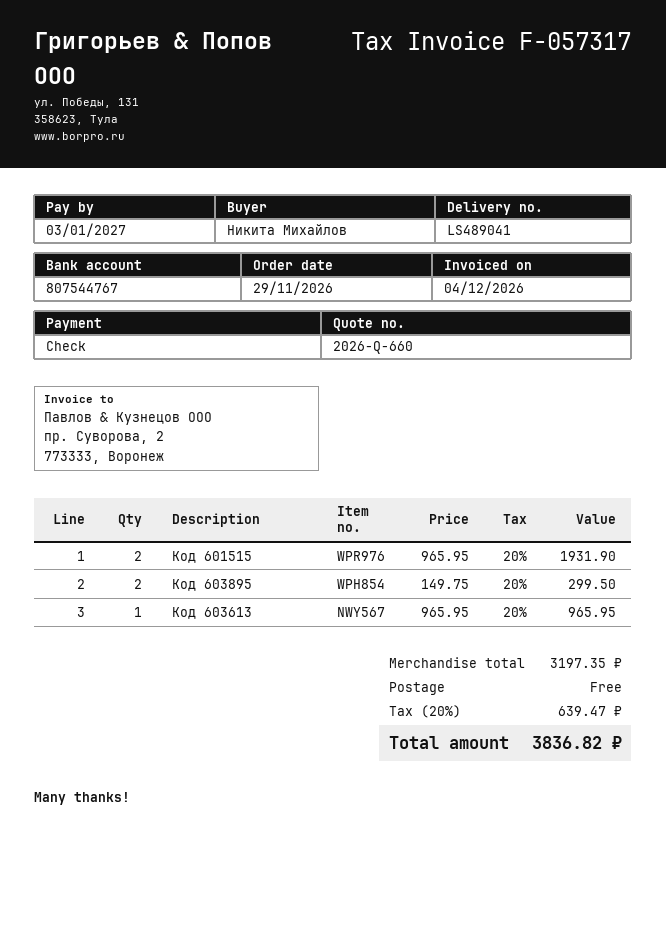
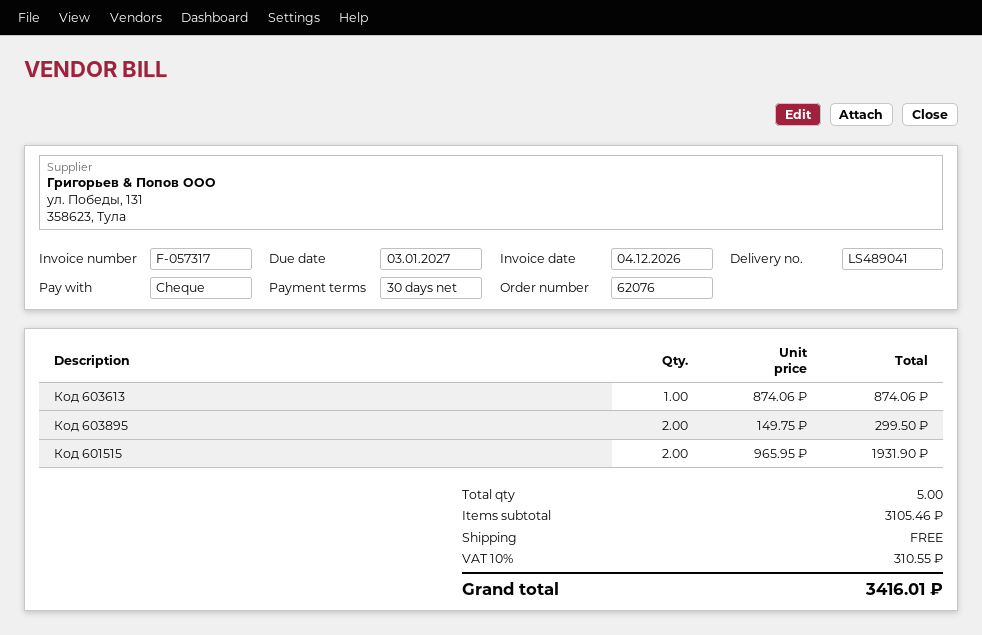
Код 603613: 1 x 965.95 = 965.95 -> 1 x 874.06 = 874.06
subtotal: 3197.35 -> 3105.46
tax: 20% = 639.47 -> 10% = 310.55
total: 3836.82 -> 3416.01

